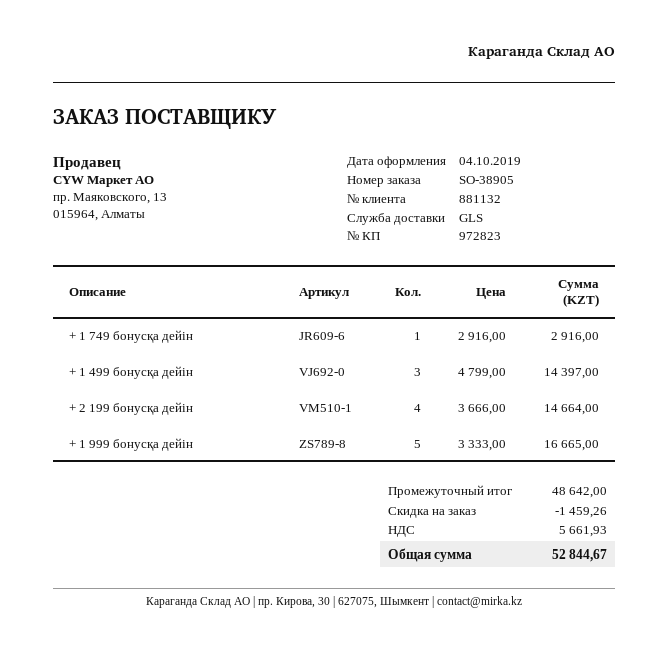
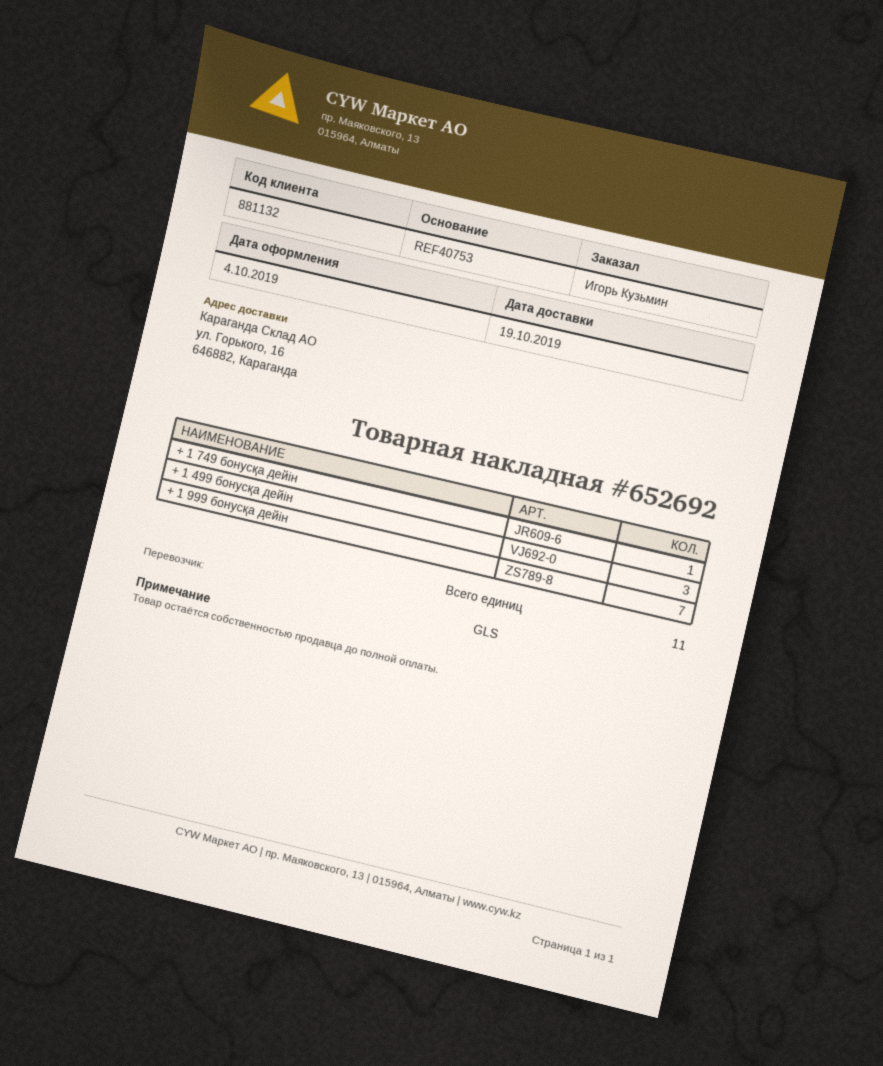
+ 2 199 бонусқа дейін: 4 -> none
+ 1 999 бонусқа дейін: 5 -> 7

